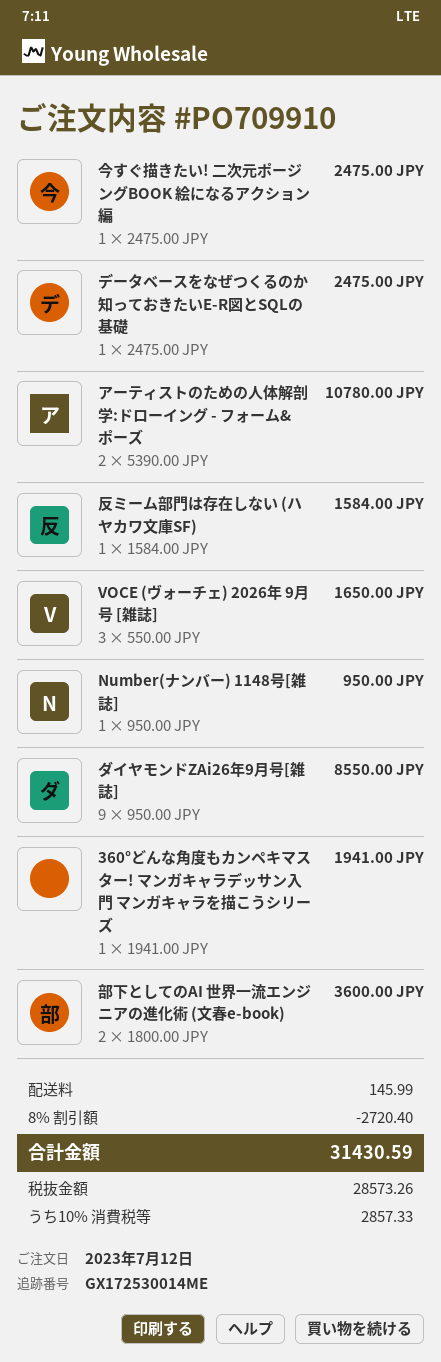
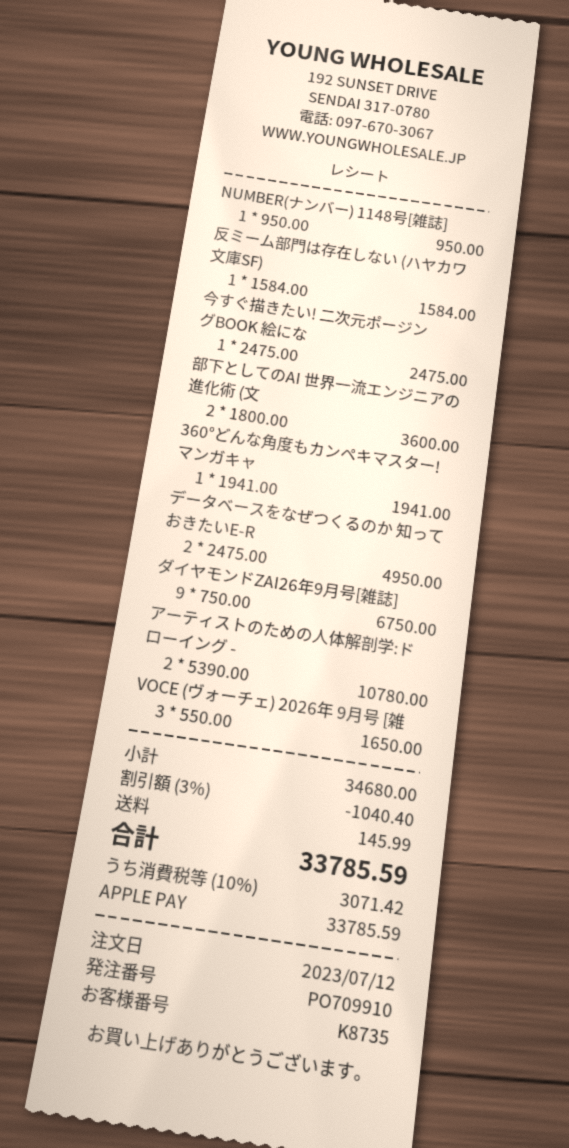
データベースをなぜつくるのか 知っておきたいE-R図とSQLの基礎: 1 x 2475.00 = 2475.00 -> 2 x 2475.00 = 4950.00
ダイヤモンドZAi26年9月号[雑誌]: 9 x 950.00 = 8550.00 -> 9 x 750.00 = 6750.00
discount: 8% = 2720.40 -> 3% = 1040.40
tax: 10% = 2857.33 -> 10% = 3071.42
total: 31430.59 -> 33785.59

